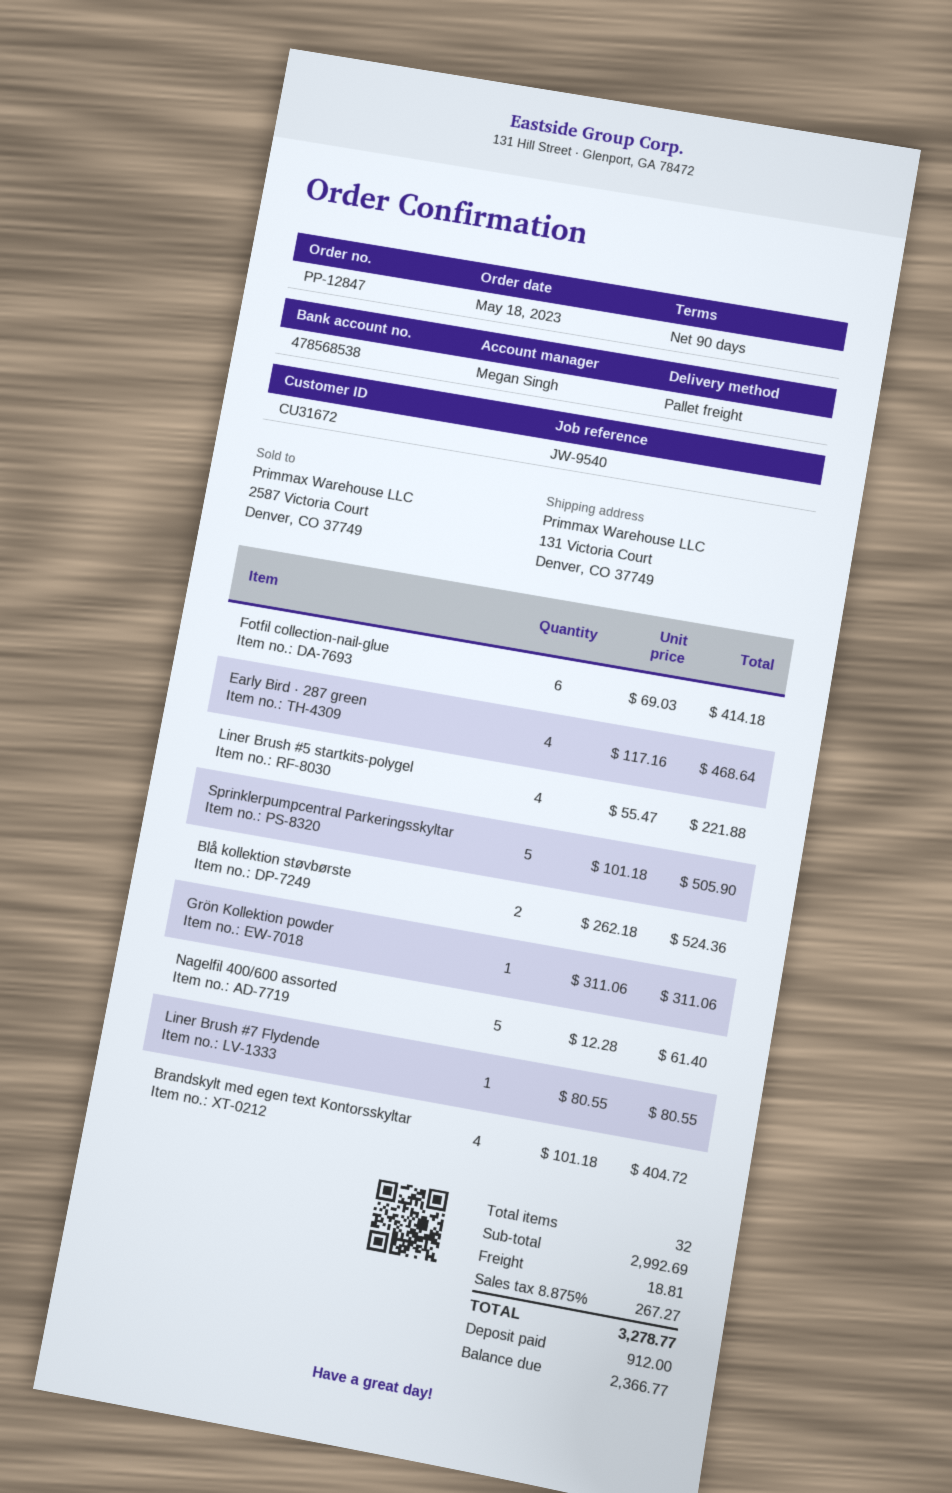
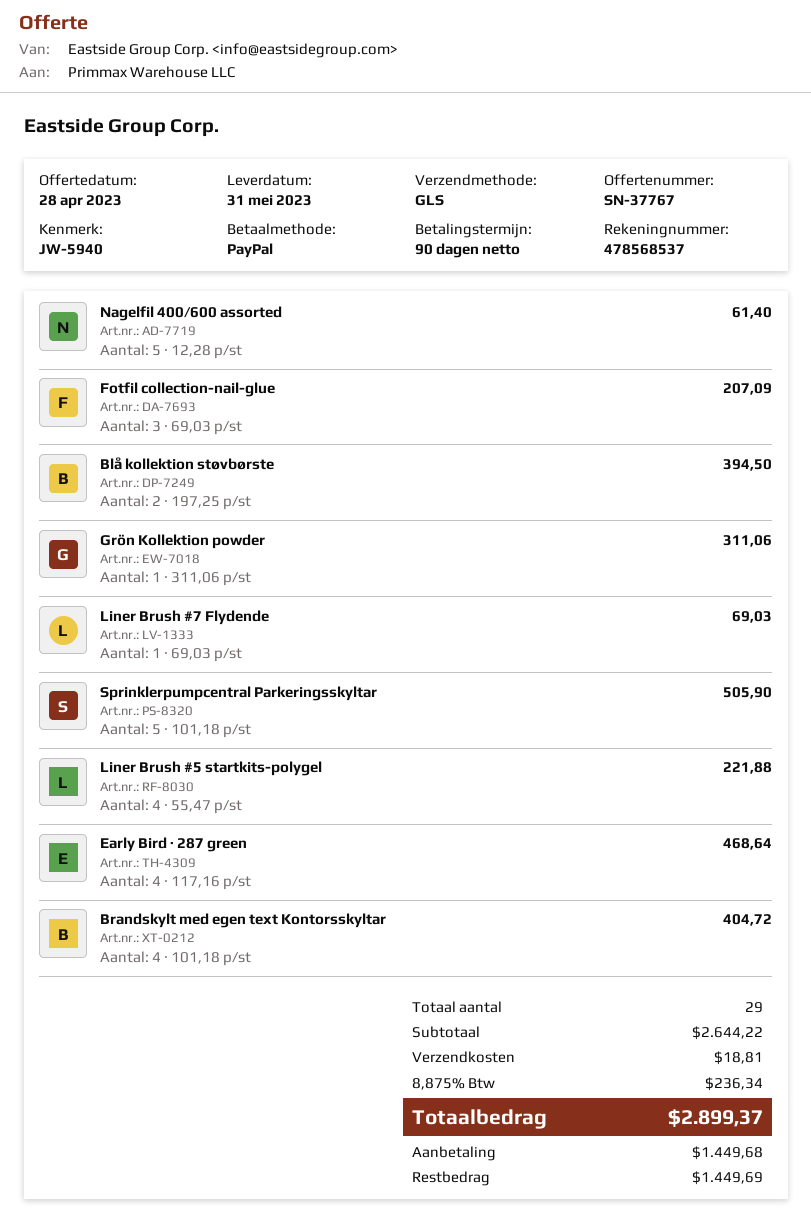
reference: JW-9540 -> JW-5940
bank account: 478568538 -> 478568537
shipping method: pallet freight -> GLS
Fotfil collection-nail-glue: 6 x 69.03 = 414.18 -> 3 x 69.03 = 207.09
Blå kollektion støvbørste: 2 x 262.18 = 524.36 -> 2 x 197.25 = 394.50
Liner Brush #7 Flydende: 1 x 80.55 = 80.55 -> 1 x 69.03 = 69.03
total quantity: 32 -> 29
subtotal: 2992.69 -> 2644.22
tax: 8.875% = 267.27 -> 8.875% = 236.34
total: 3278.77 -> 2899.37
deposit: 912.00 -> 1449.68
balance: 2366.77 -> 1449.69

